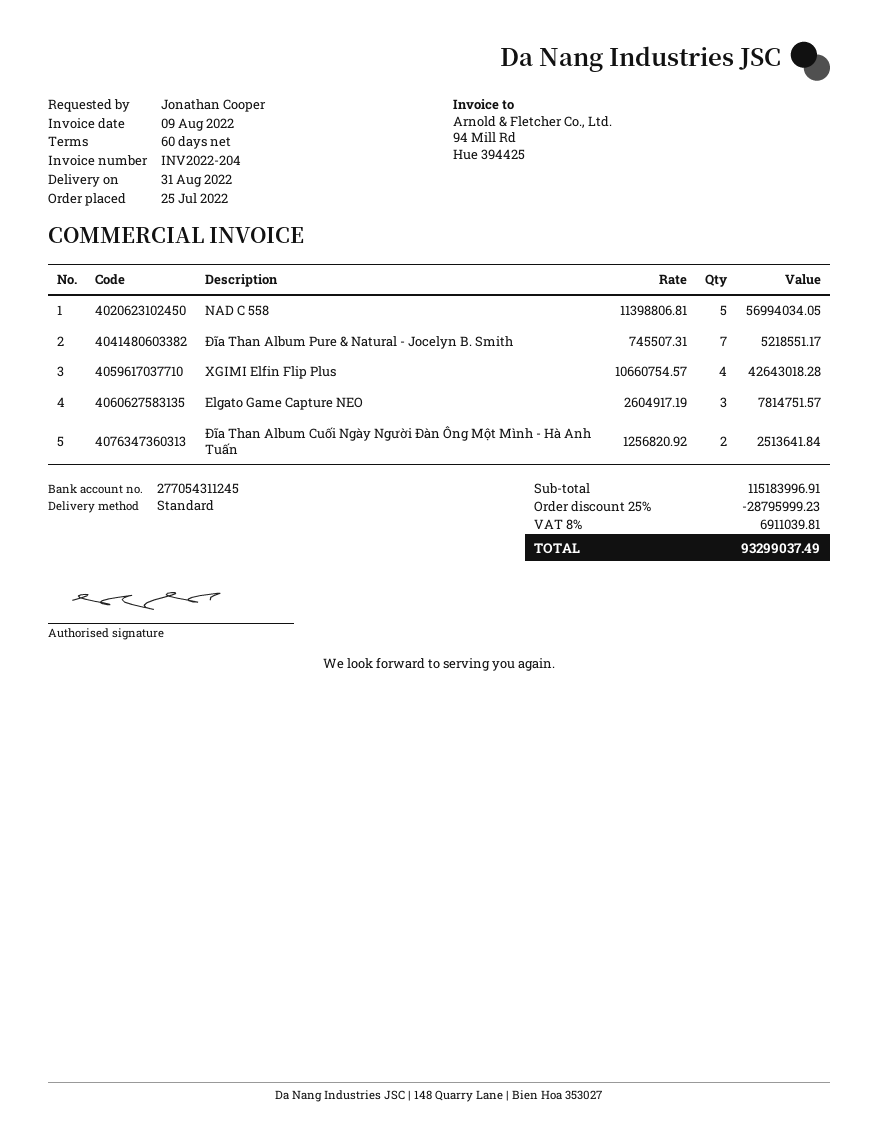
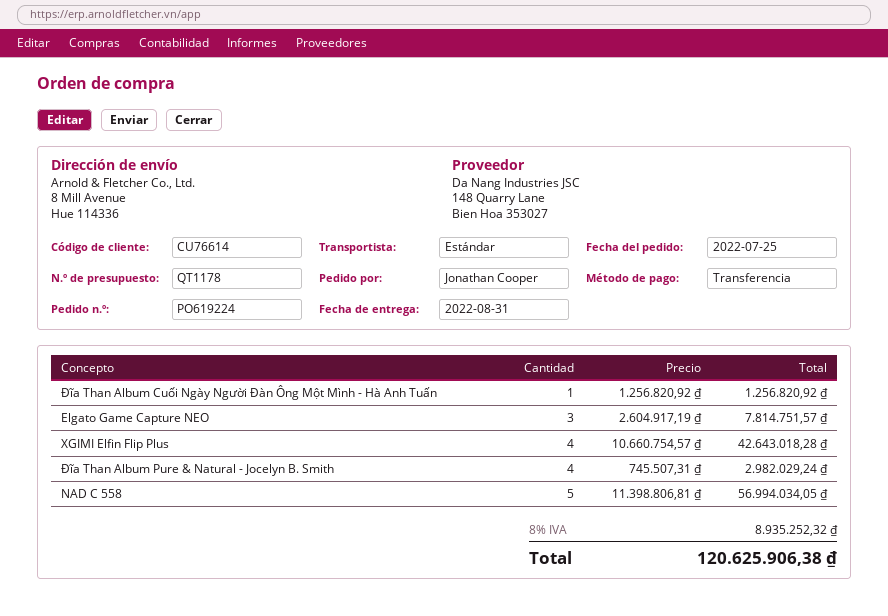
Đĩa Than Album Pure & Natural - Jocelyn B. Smith: 7 x 745507.31 = 5218551.17 -> 4 x 745507.31 = 2982029.24
Đĩa Than Album Cuối Ngày Người Đàn Ông Một Mình - Hà Anh Tuấn: 2 x 1256820.92 = 2513641.84 -> 1 x 1256820.92 = 1256820.92
discount: 25% = 28795999.23 -> none
tax: 8% = 6911039.81 -> 8% = 8935252.32
total: 93299037.49 -> 120625906.38

